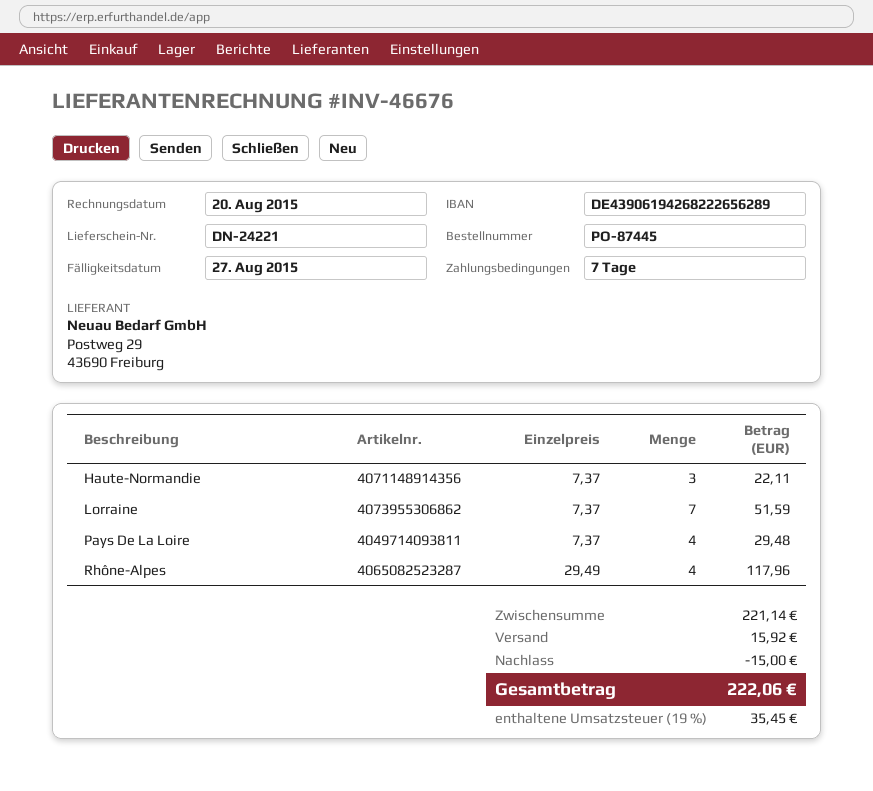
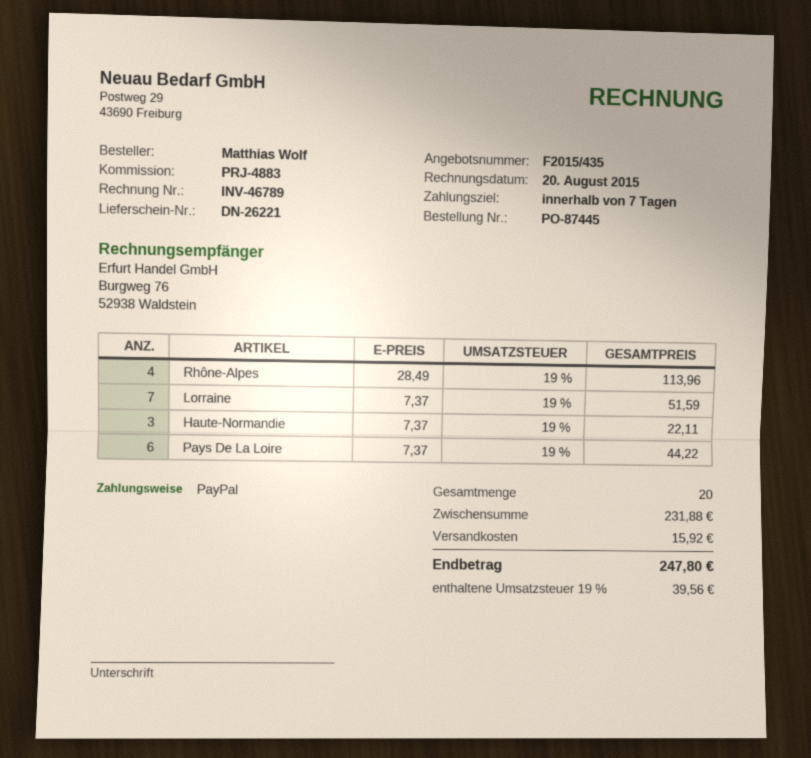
delivery note number: DN-24221 -> DN-26221
invoice number: INV-46676 -> INV-46789
Pays De La Loire: 4 x 7.37 = 29.48 -> 6 x 7.37 = 44.22
Rhône-Alpes: 4 x 29.49 = 117.96 -> 4 x 28.49 = 113.96
subtotal: 221.14 -> 231.88
discount: 15.00 -> none
tax: 19% = 35.45 -> 19% = 39.56
total: 222.06 -> 247.80

